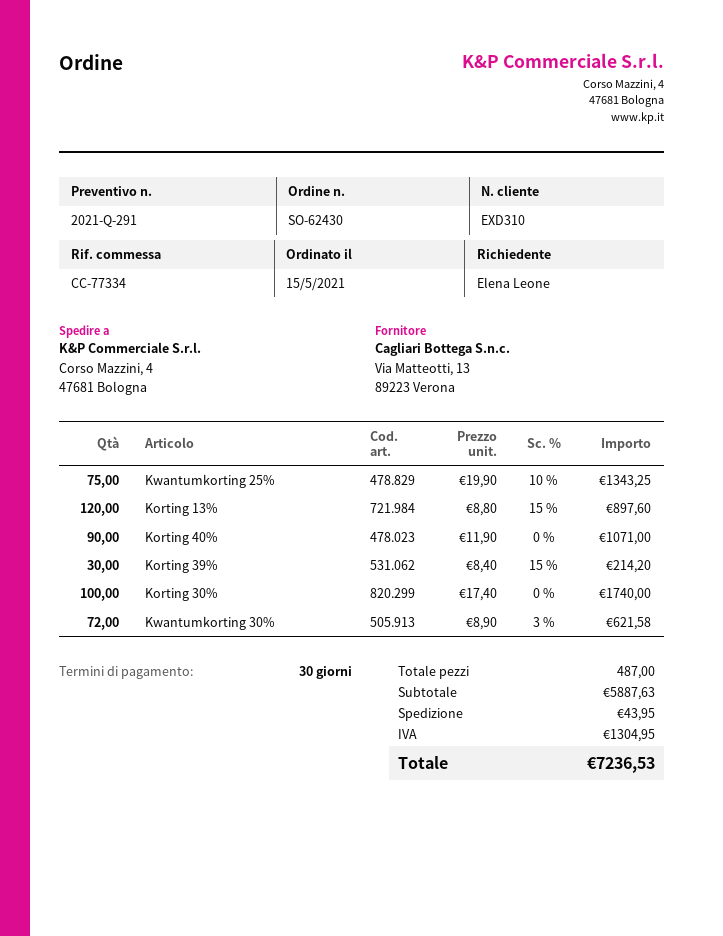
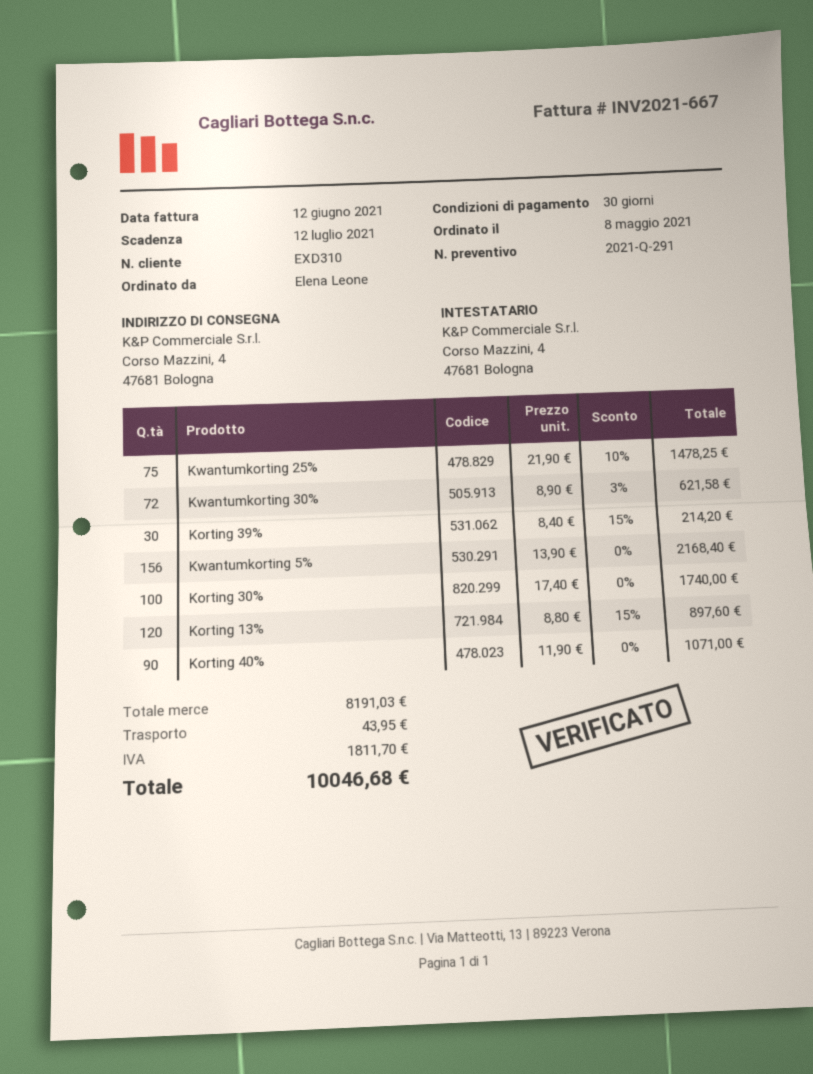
order date: 2021-05-15 -> 2021-05-08
Kwantumkorting 25%: 75 x 19.90 - 10% = 1343.25 -> 75 x 21.90 - 10% = 1478.25
Kwantumkorting 5%: none -> 156 x 13.90 = 2168.40
subtotal: 5887.63 -> 8191.03
tax: 1304.95 -> 1811.70
total: 7236.53 -> 10046.68

